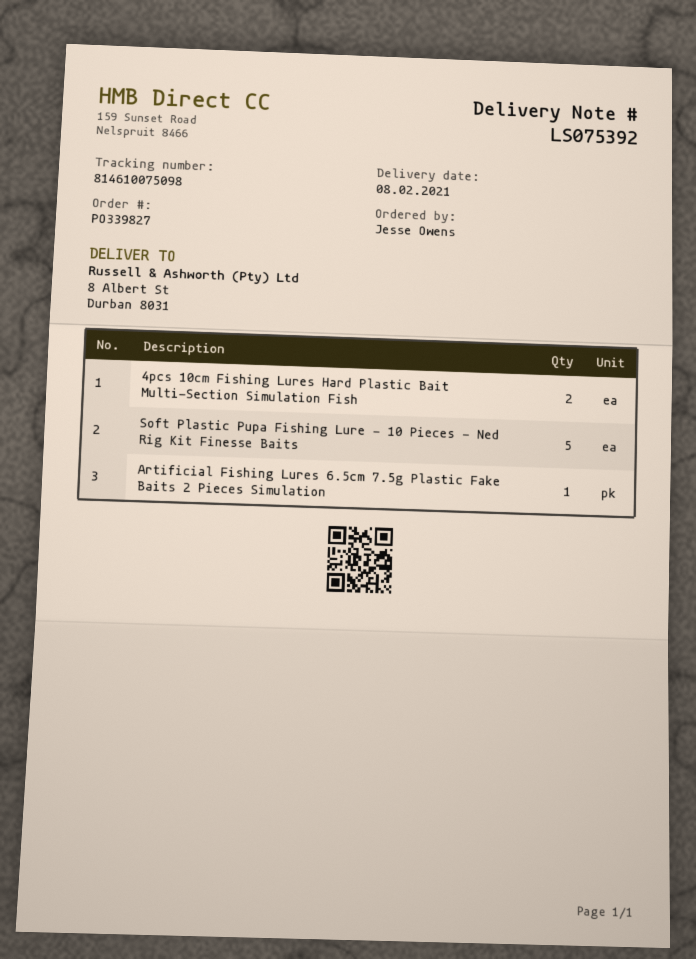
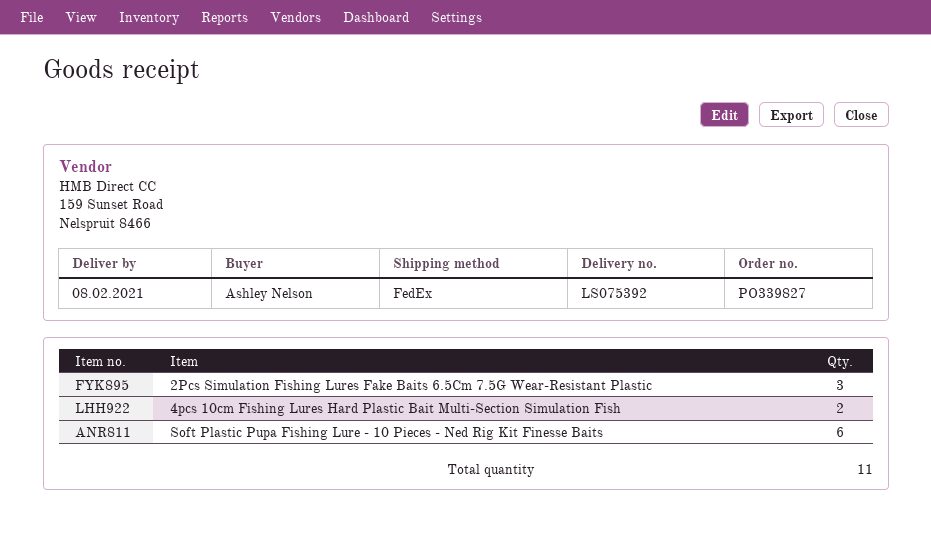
ordered by: Jesse Owens -> Ashley Nelson
Soft Plastic Pupa Fishing Lure - 10 Pieces - Ned Rig Kit Finesse Baits: 5 -> 6
Artificial Fishing Lures 6.5cm 7.5g Plastic Fake Baits 2 Pieces Simulation: 1 -> none
2Pcs Simulation Fishing Lures Fake Baits 6.5Cm 7.5G Wear-Resistant Plastic: none -> 3

